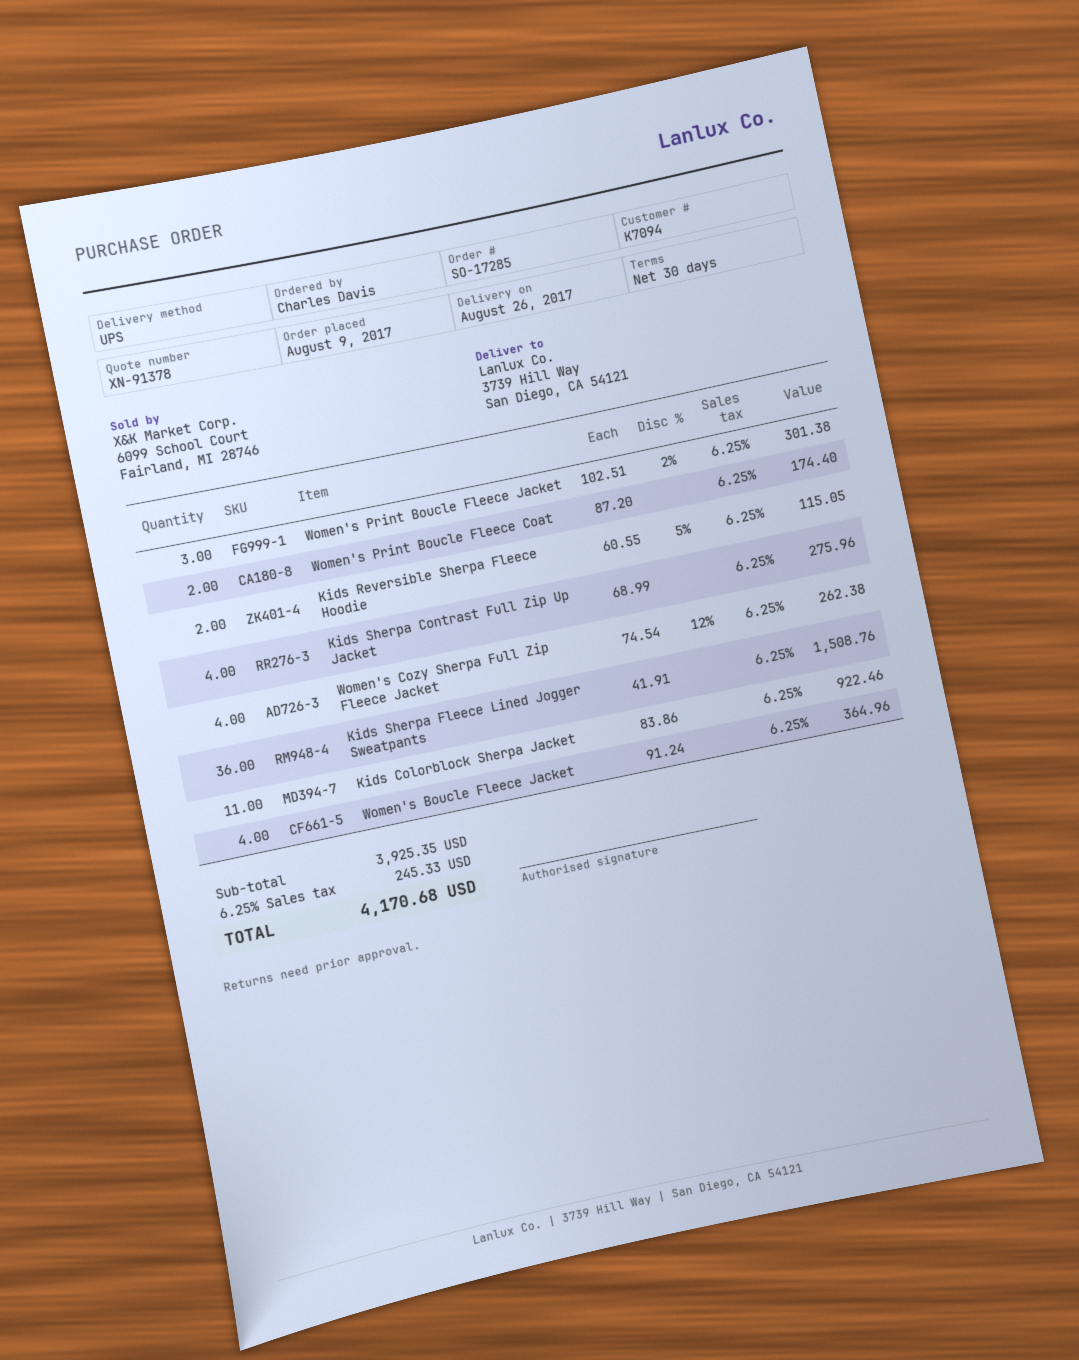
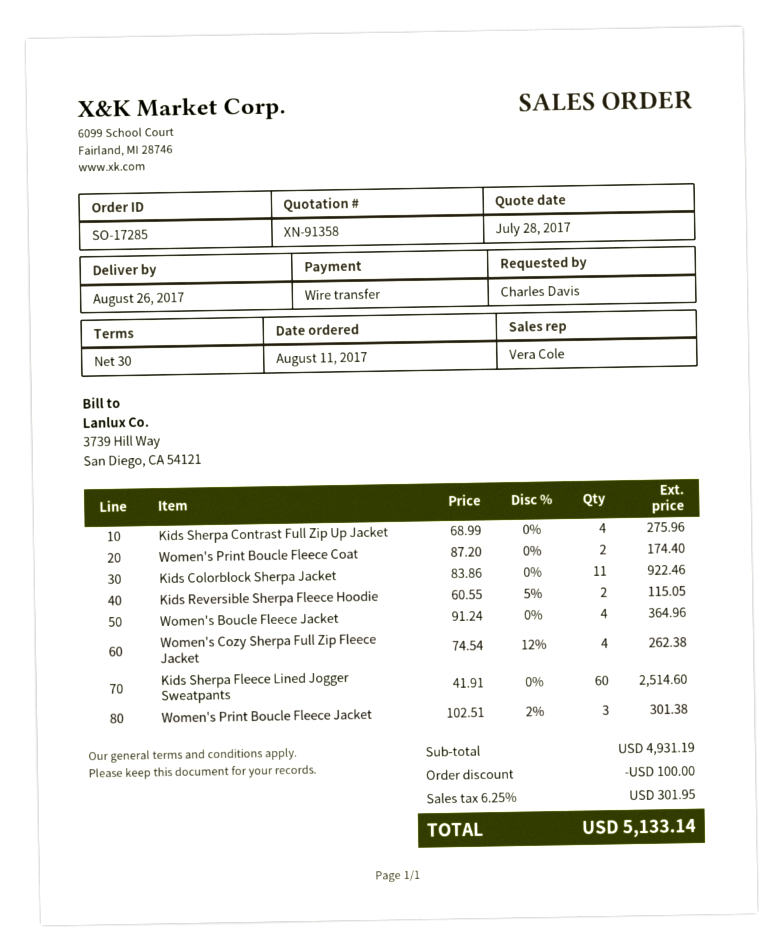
quote number: XN-91378 -> XN-91358
order date: 2017-08-09 -> 2017-08-11
Kids Sherpa Fleece Lined Jogger Sweatpants: 36 x 41.91 = 1508.76 -> 60 x 41.91 = 2514.60
subtotal: 3925.35 -> 4931.19
discount: none -> 100.00
tax: 6.25% = 245.33 -> 6.25% = 301.95
total: 4170.68 -> 5133.14

